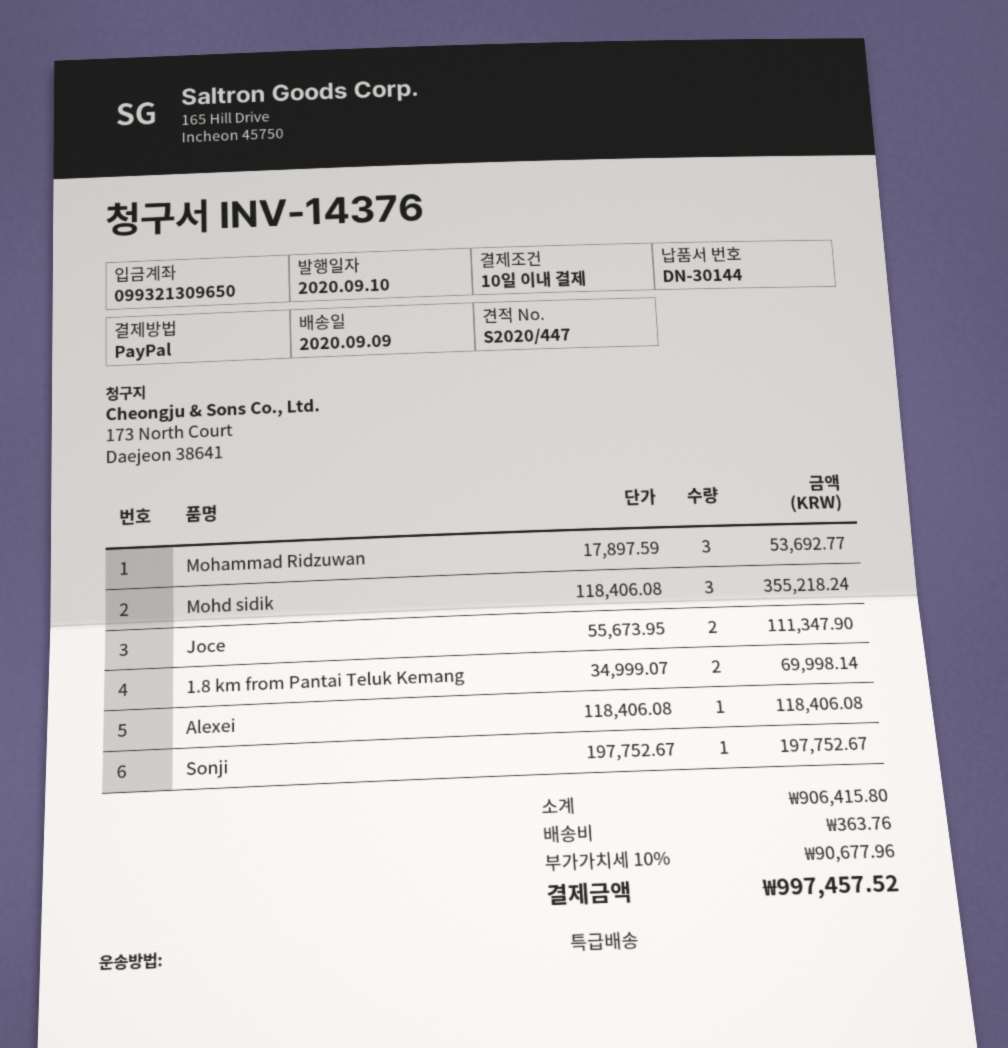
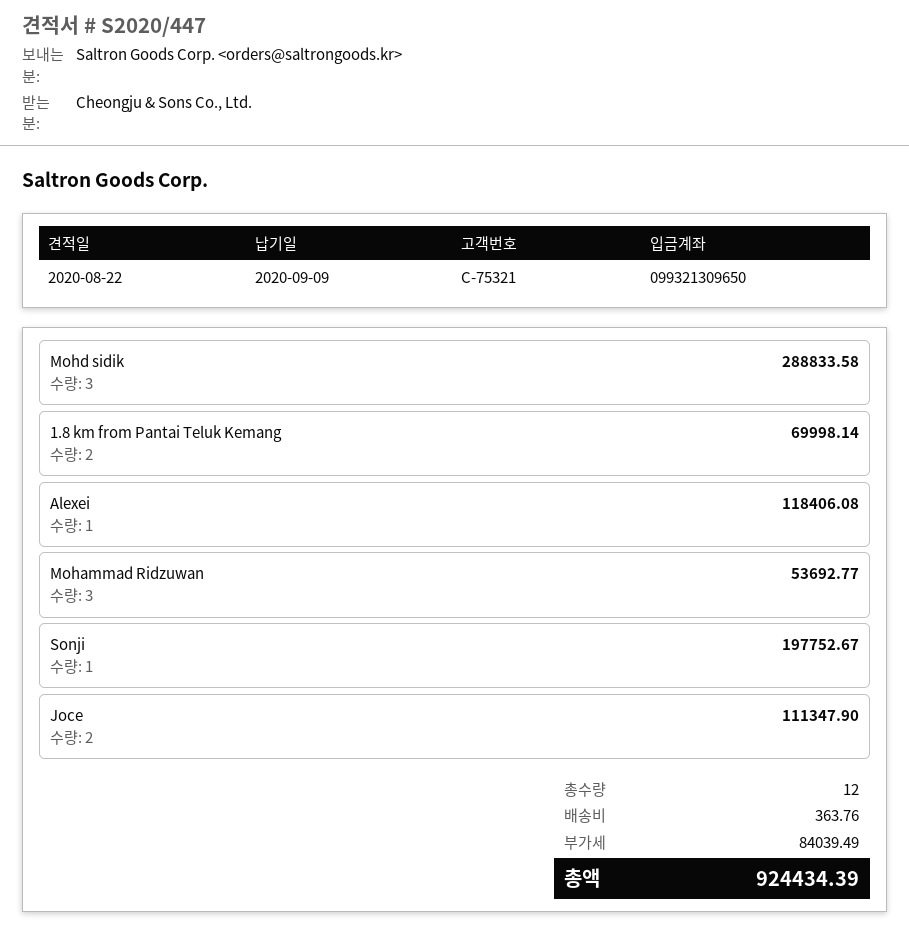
Mohd sidik: 3 for 355218.24 -> 3 for 288833.58
tax: 90677.96 -> 84039.49
total: 997457.52 -> 924434.39

